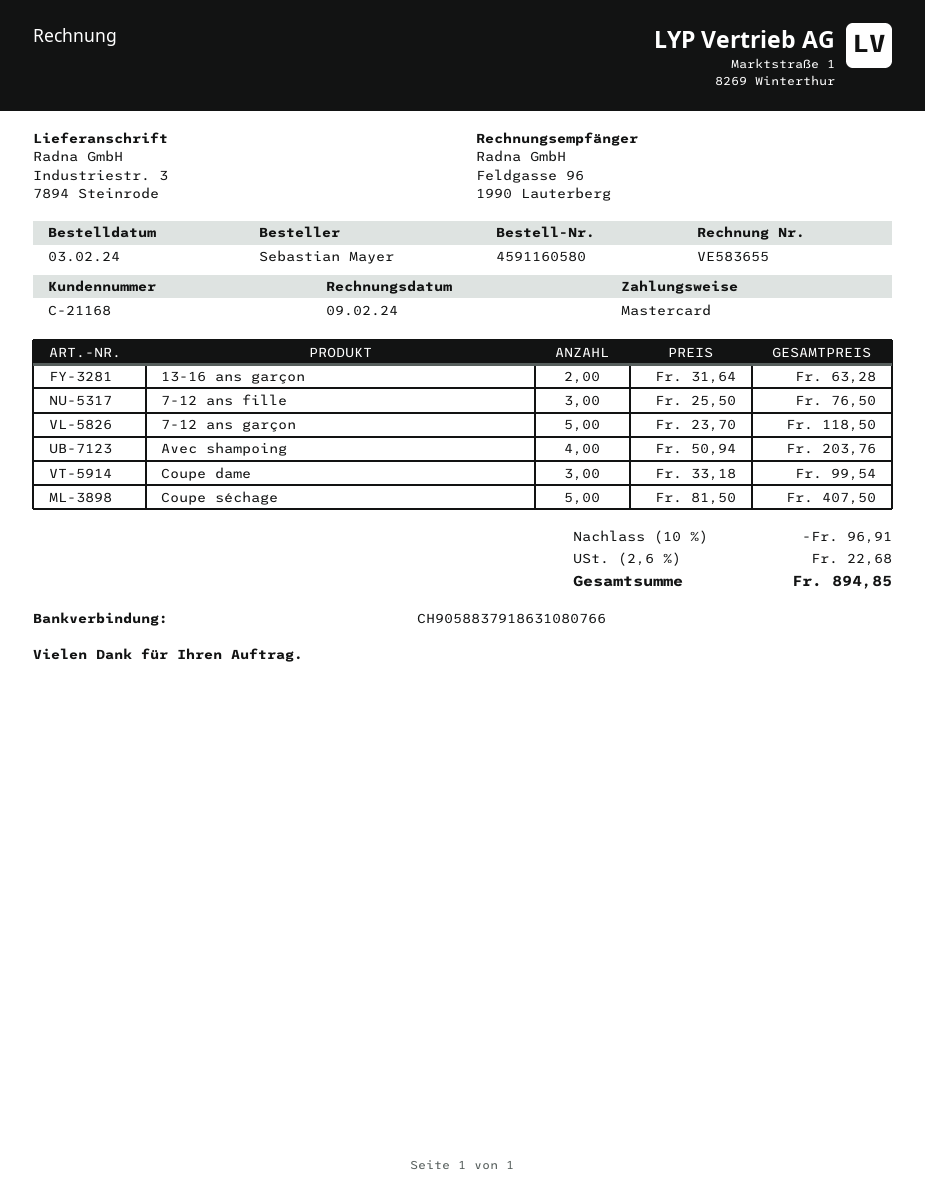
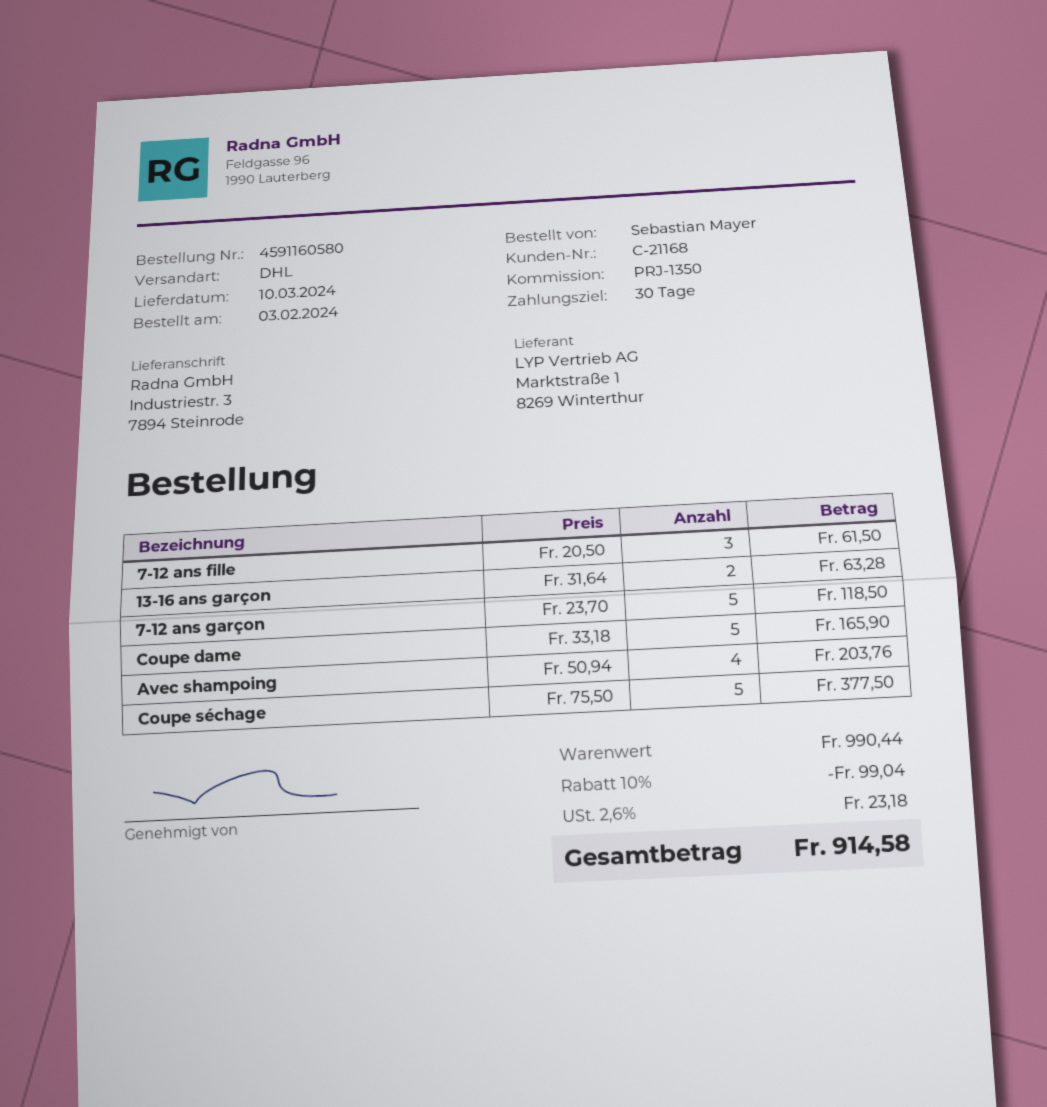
7-12 ans fille: 3 x 25.50 = 76.50 -> 3 x 20.50 = 61.50
Coupe dame: 3 x 33.18 = 99.54 -> 5 x 33.18 = 165.90
Coupe séchage: 5 x 81.50 = 407.50 -> 5 x 75.50 = 377.50
discount: 10% = 96.91 -> 10% = 99.04
tax: 2.6% = 22.68 -> 2.6% = 23.18
total: 894.85 -> 914.58

